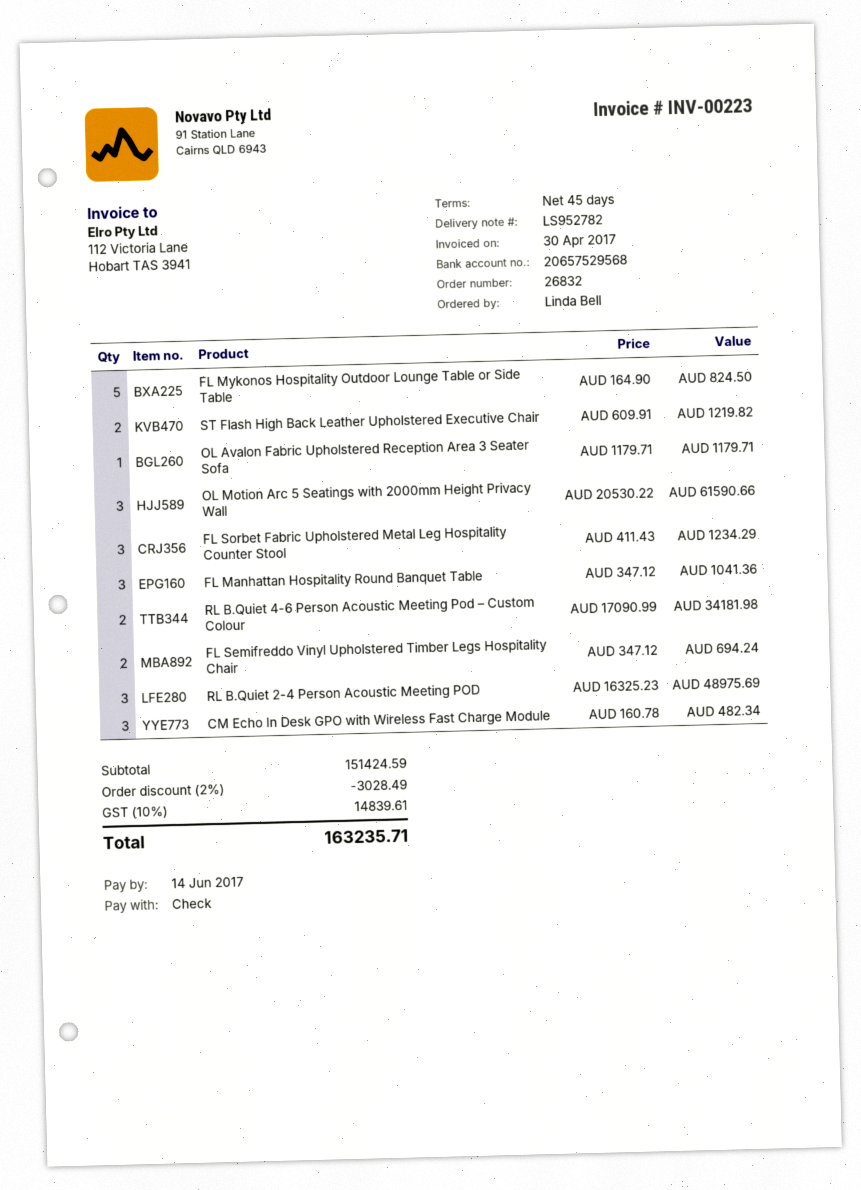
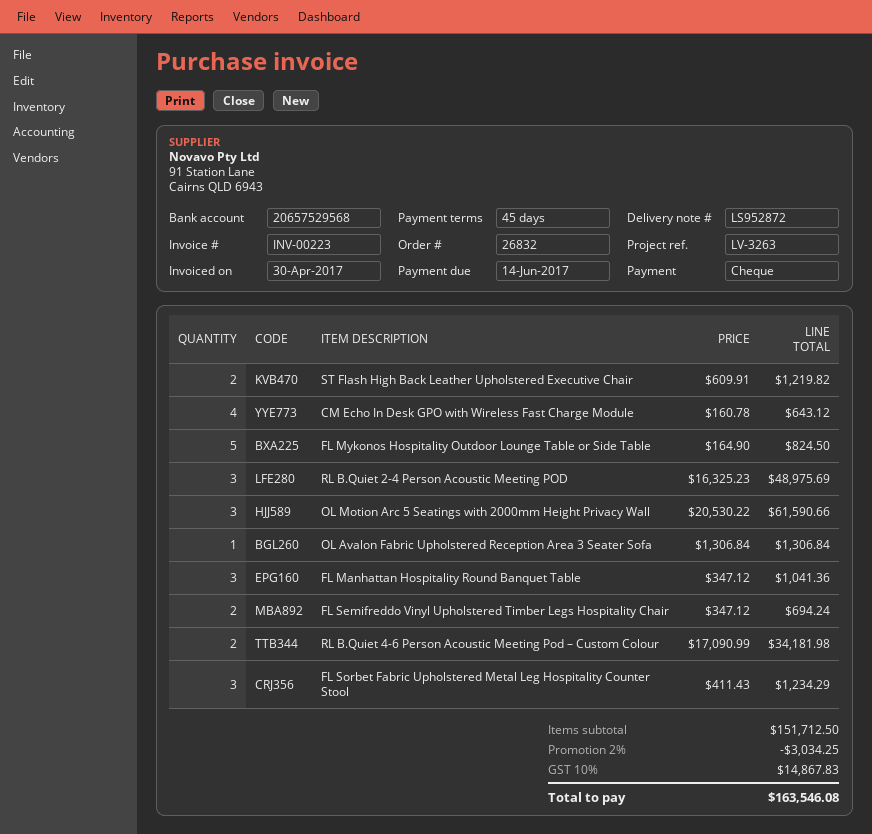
delivery note number: LS952782 -> LS952872
OL Avalon Fabric Upholstered Reception Area 3 Seater Sofa: 1 x 1179.71 = 1179.71 -> 1 x 1306.84 = 1306.84
CM Echo In Desk GPO with Wireless Fast Charge Module: 3 x 160.78 = 482.34 -> 4 x 160.78 = 643.12
subtotal: 151424.59 -> 151712.50
discount: 2% = 3028.49 -> 2% = 3034.25
tax: 10% = 14839.61 -> 10% = 14867.83
total: 163235.71 -> 163546.08

